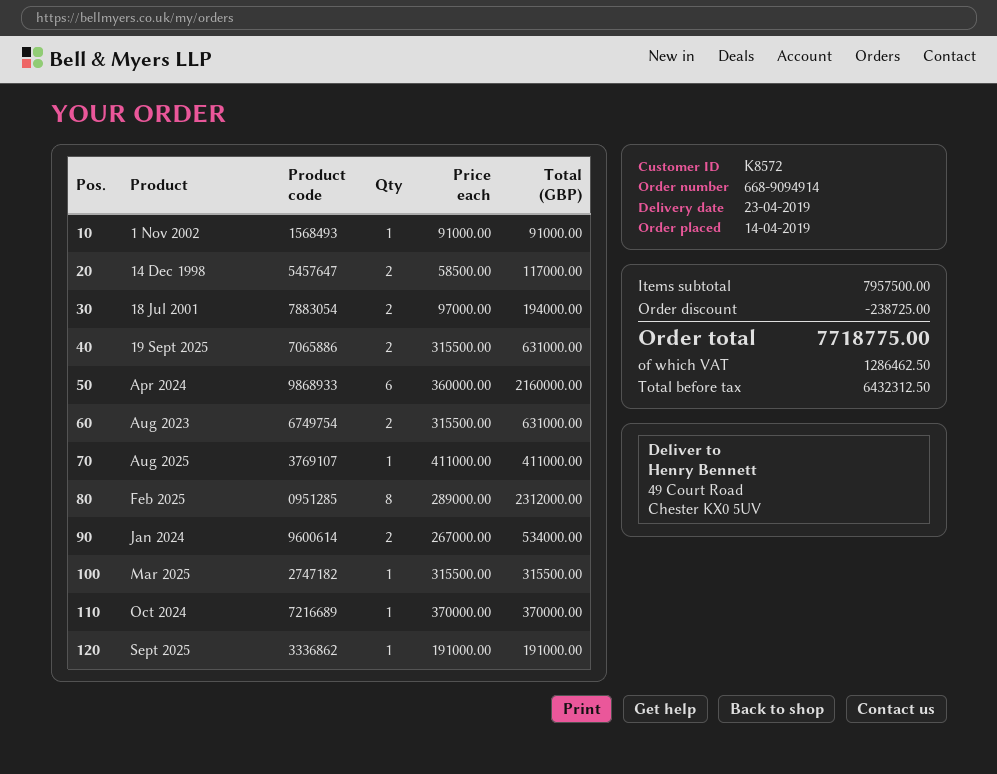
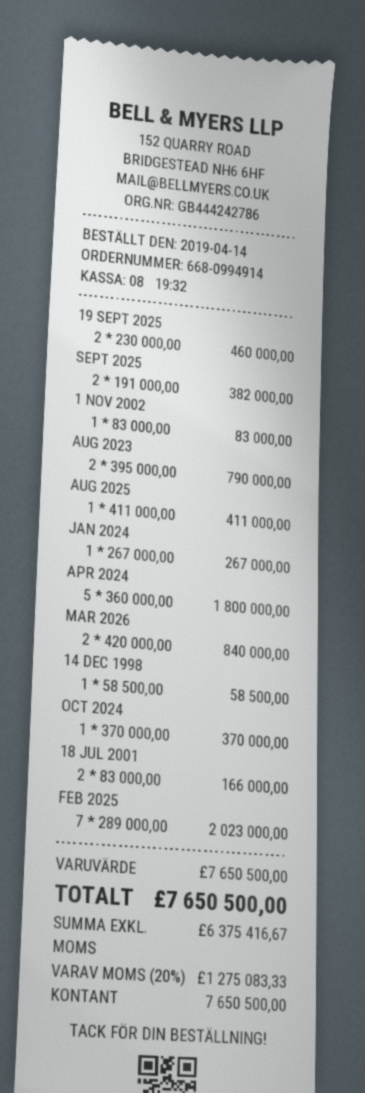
order number: 668-9094914 -> 668-0994914
1 Nov 2002: 1 x 91000.00 = 91000.00 -> 1 x 83000.00 = 83000.00
14 Dec 1998: 2 x 58500.00 = 117000.00 -> 1 x 58500.00 = 58500.00
18 Jul 2001: 2 x 97000.00 = 194000.00 -> 2 x 83000.00 = 166000.00
19 Sept 2025: 2 x 315500.00 = 631000.00 -> 2 x 230000.00 = 460000.00
Apr 2024: 6 x 360000.00 = 2160000.00 -> 5 x 360000.00 = 1800000.00
Aug 2023: 2 x 315500.00 = 631000.00 -> 2 x 395000.00 = 790000.00
Feb 2025: 8 x 289000.00 = 2312000.00 -> 7 x 289000.00 = 2023000.00
Jan 2024: 2 x 267000.00 = 534000.00 -> 1 x 267000.00 = 267000.00
Mar 2025: 1 x 315500.00 = 315500.00 -> none
Sept 2025: 1 x 191000.00 = 191000.00 -> 2 x 191000.00 = 382000.00
MAR 2026: none -> 2 x 420000.00 = 840000.00
subtotal: 7957500.00 -> 7650500.00
discount: 238725.00 -> none
net: 6432312.50 -> 6375416.67
tax: 1286462.50 -> 1275083.33
total: 7718775.00 -> 7650500.00

